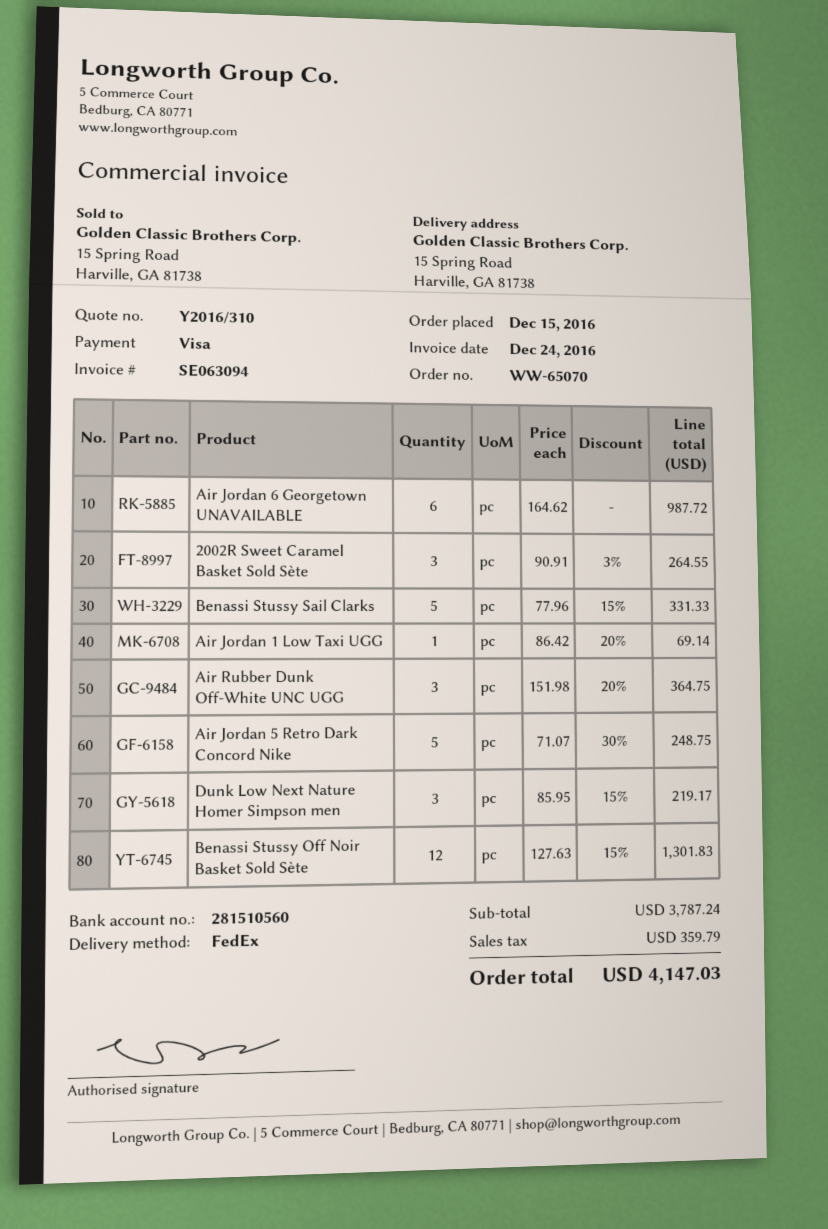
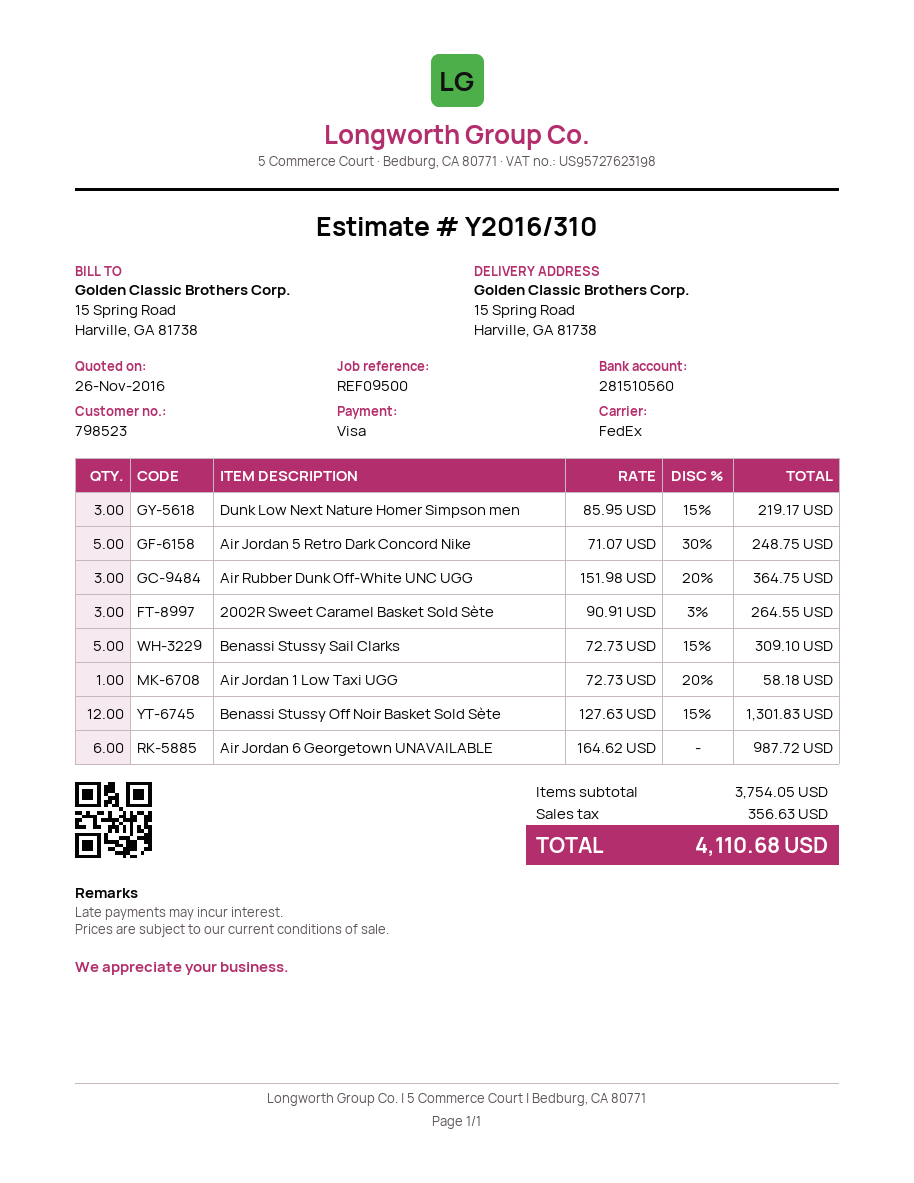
Benassi Stussy Sail Clarks: 5 x 77.96 - 15% = 331.33 -> 5 x 72.73 - 15% = 309.10
Air Jordan 1 Low Taxi UGG: 1 x 86.42 - 20% = 69.14 -> 1 x 72.73 - 20% = 58.18
subtotal: 3787.24 -> 3754.05
tax: 359.79 -> 356.63
total: 4147.03 -> 4110.68

